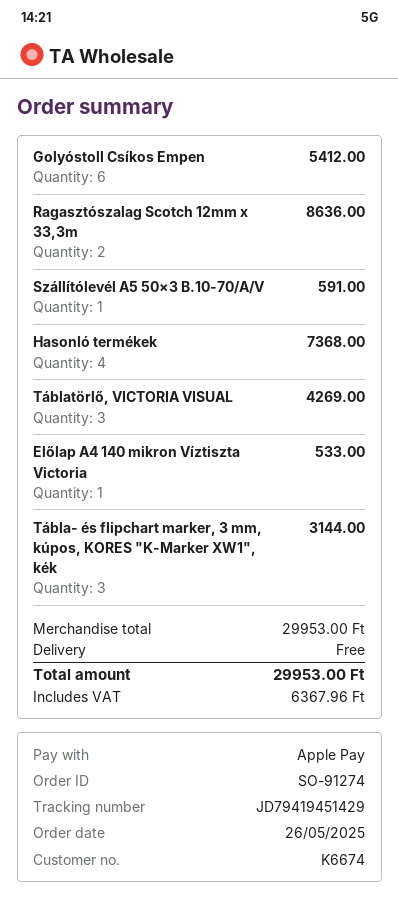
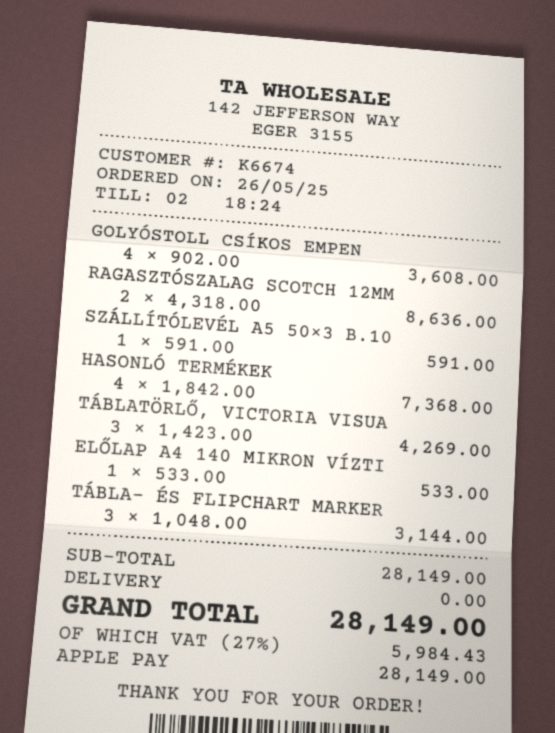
Golyóstoll Csíkos Empen: 6 for 5412.00 -> 4 for 3608.00
subtotal: 29953.00 -> 28149.00
tax: 6367.96 -> 5984.43
total: 29953.00 -> 28149.00

